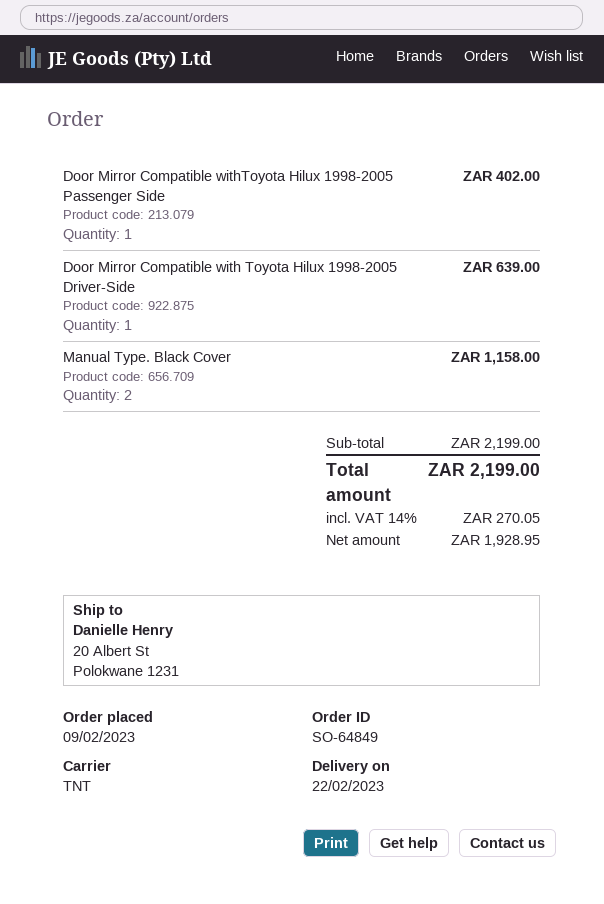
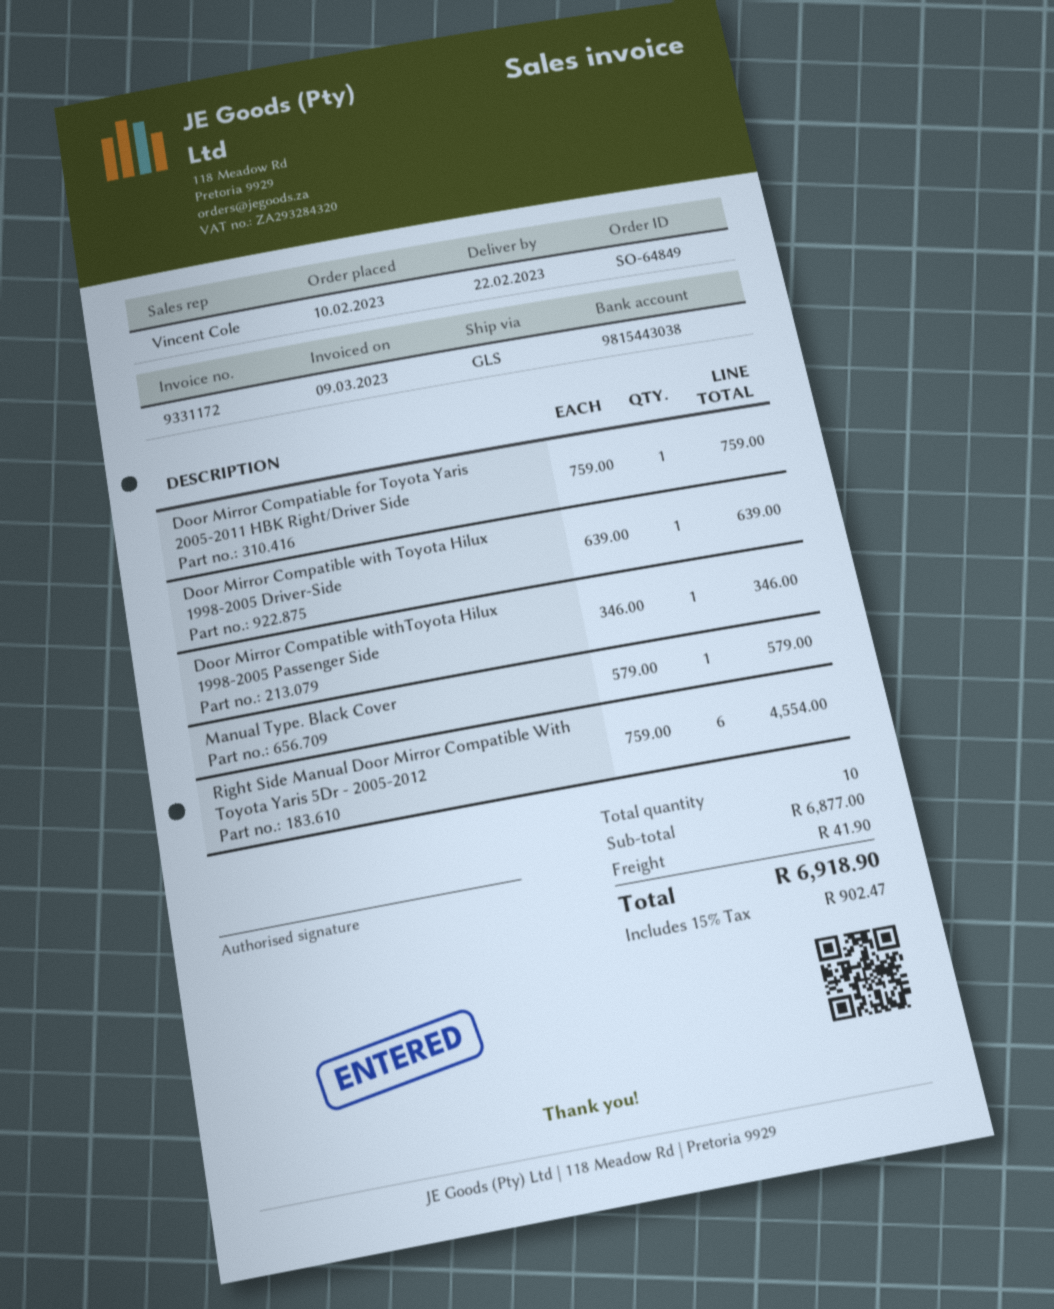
order date: 2023-02-09 -> 2023-02-10
shipping method: TNT -> GLS
Door Mirror Compatible withToyota Hilux 1998-2005 Passenger Side: 1 for 402.00 -> 1 for 346.00
Manual Type. Black Cover: 2 for 1158.00 -> 1 for 579.00
Door Mirror Compatiable for Toyota Yaris 2005-2011 HBK Right/Driver Side: none -> 1 for 759.00
Right Side Manual Door Mirror Compatible With Toyota Yaris 5Dr - 2005-2012: none -> 6 for 4554.00
subtotal: 2199.00 -> 6877.00
shipping: none -> 41.90
tax: 14% = 270.05 -> 15% = 902.47
total: 2199.00 -> 6918.90

